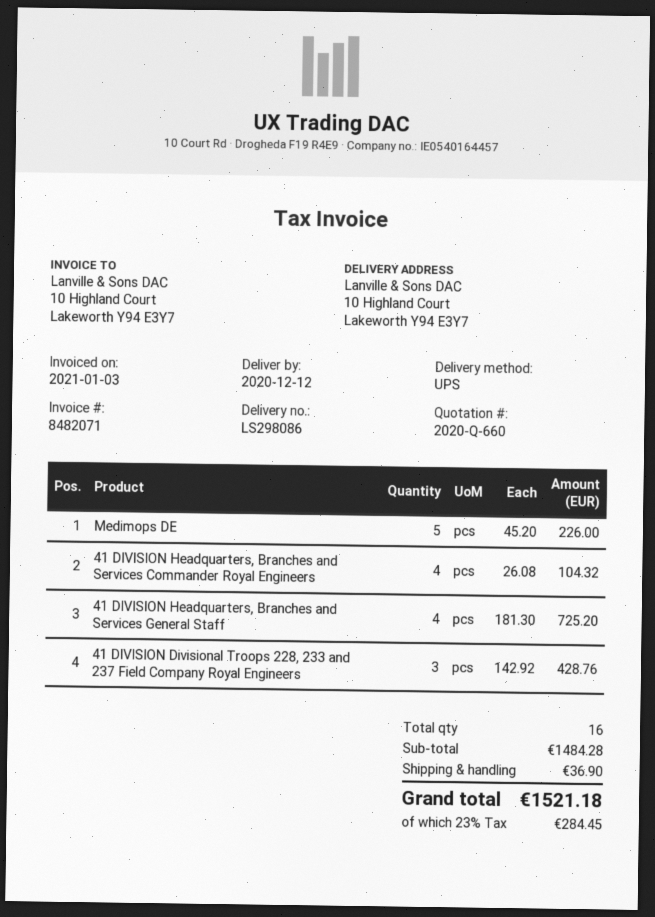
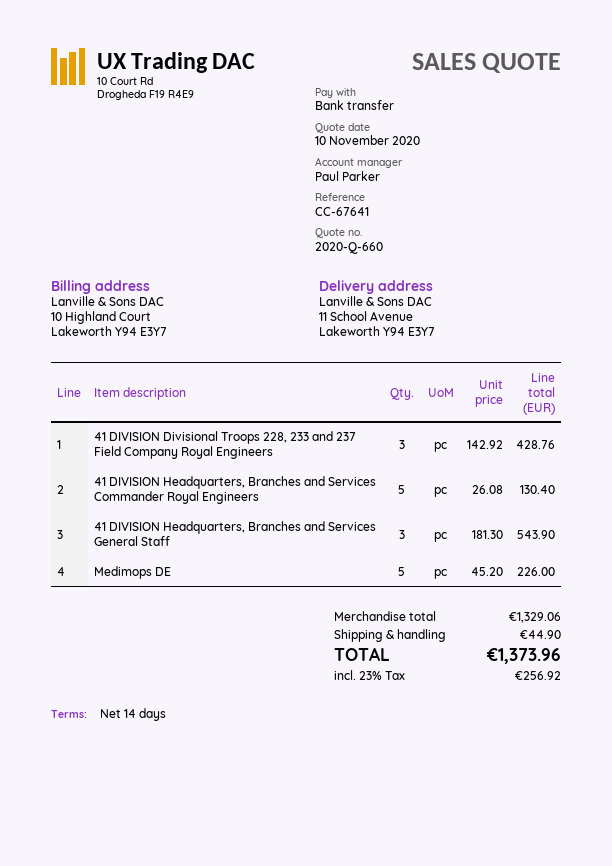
ship to: 10 Highland Court, Lakeworth Y94 E3Y7 -> 11 School Avenue, Lakeworth Y94 E3Y7
41 DIVISION Headquarters, Branches and Services Commander Royal Engineers: 4 x 26.08 = 104.32 -> 5 x 26.08 = 130.40
41 DIVISION Headquarters, Branches and Services General Staff: 4 x 181.30 = 725.20 -> 3 x 181.30 = 543.90
subtotal: 1484.28 -> 1329.06
shipping: 36.90 -> 44.90
tax: 23% = 284.45 -> 23% = 256.92
total: 1521.18 -> 1373.96

